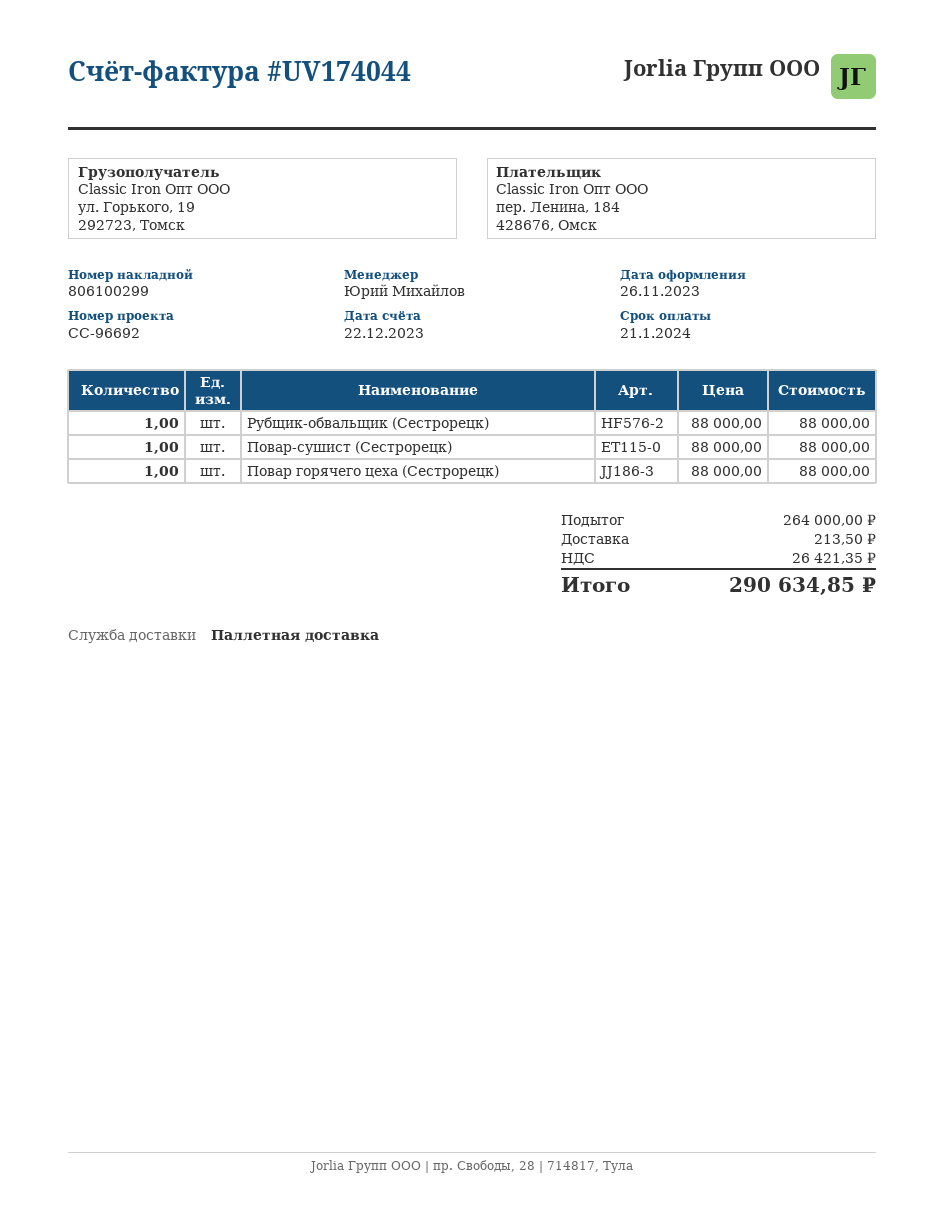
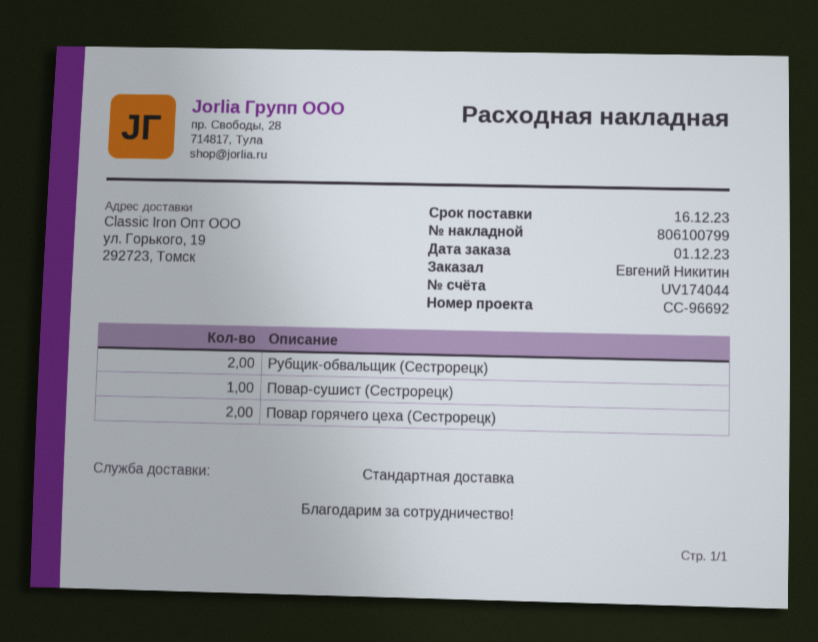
order date: 2023-11-26 -> 2023-12-01
delivery note number: 806100299 -> 806100799
shipping method: pallet freight -> standard
Рубщик-обвальщик (Сестрорецк): 1 -> 2
Повар горячего цеха (Сестрорецк): 1 -> 2

